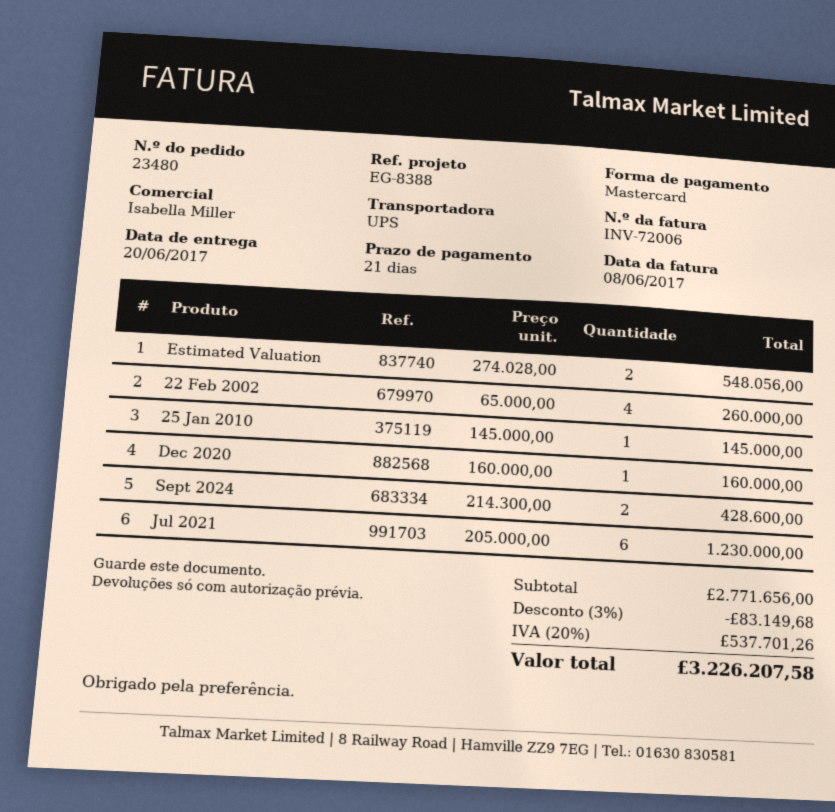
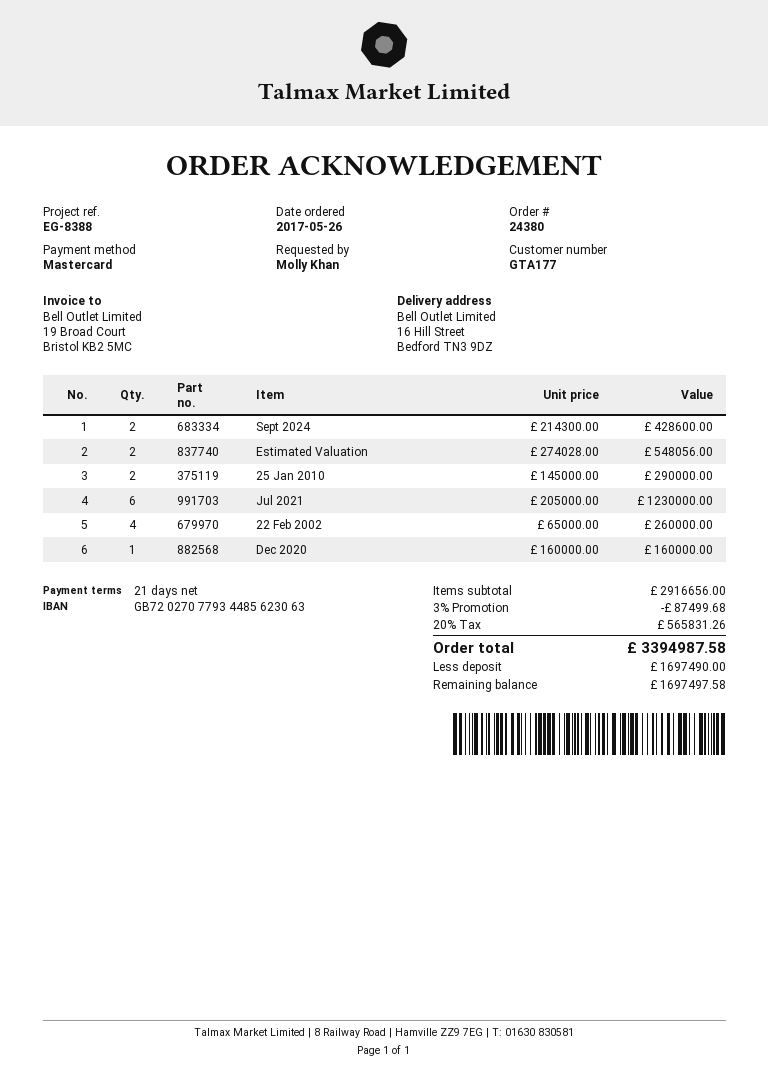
order number: 23480 -> 24380
25 Jan 2010: 1 x 145000.00 = 145000.00 -> 2 x 145000.00 = 290000.00
subtotal: 2771656.00 -> 2916656.00
discount: 3% = 83149.68 -> 3% = 87499.68
tax: 20% = 537701.26 -> 20% = 565831.26
total: 3226207.58 -> 3394987.58

